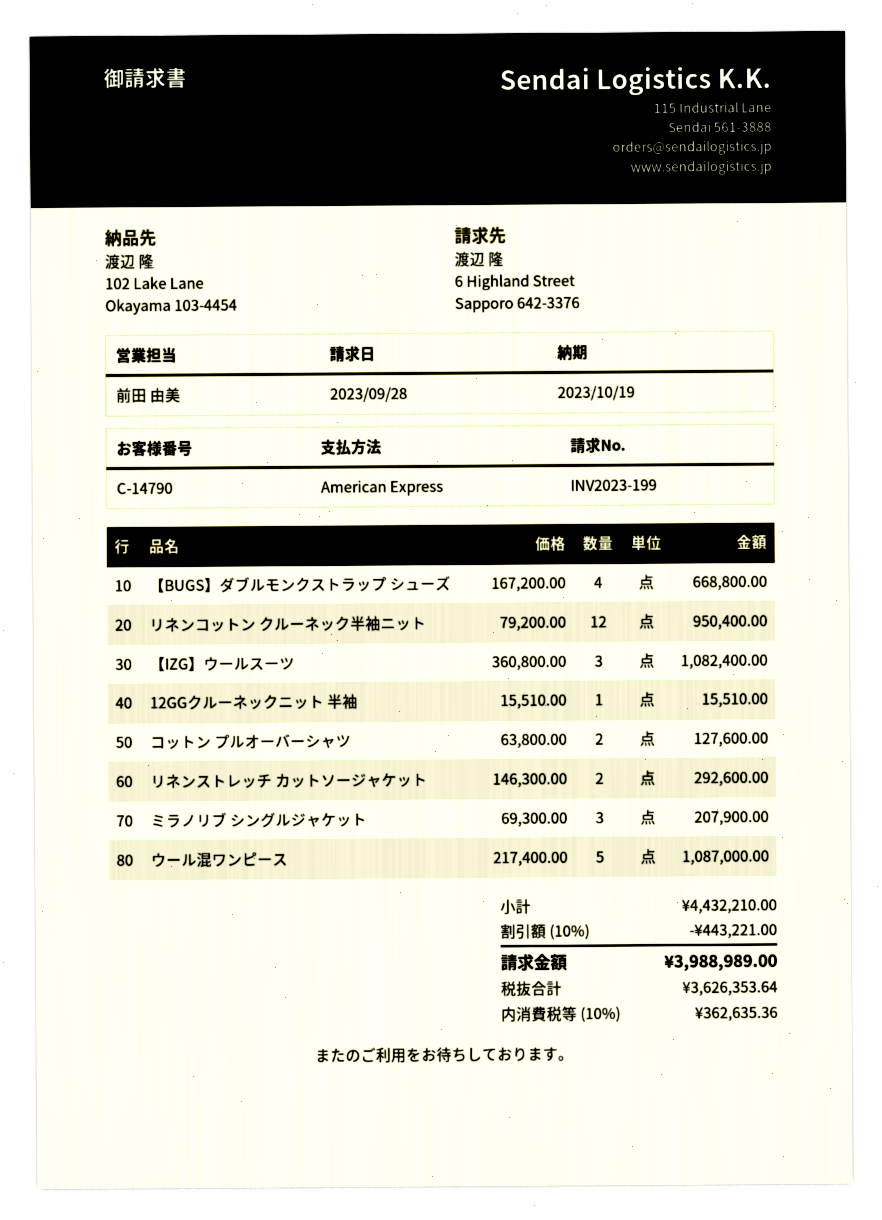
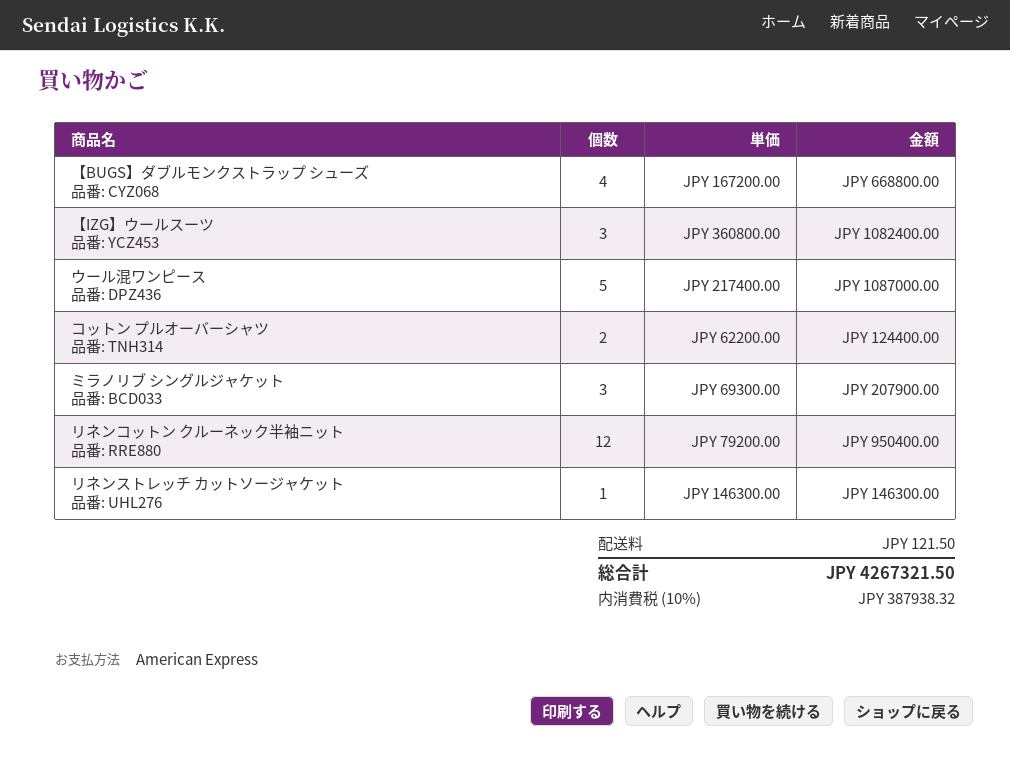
12GGクルーネックニット 半袖: 1 x 15510.00 = 15510.00 -> none
コットン プルオーバーシャツ: 2 x 63800.00 = 127600.00 -> 2 x 62200.00 = 124400.00
リネンストレッチ カットソージャケット: 2 x 146300.00 = 292600.00 -> 1 x 146300.00 = 146300.00
discount: 10% = 443221.00 -> none
shipping: none -> 121.50
tax: 10% = 362635.36 -> 10% = 387938.32
total: 3988989.00 -> 4267321.50

